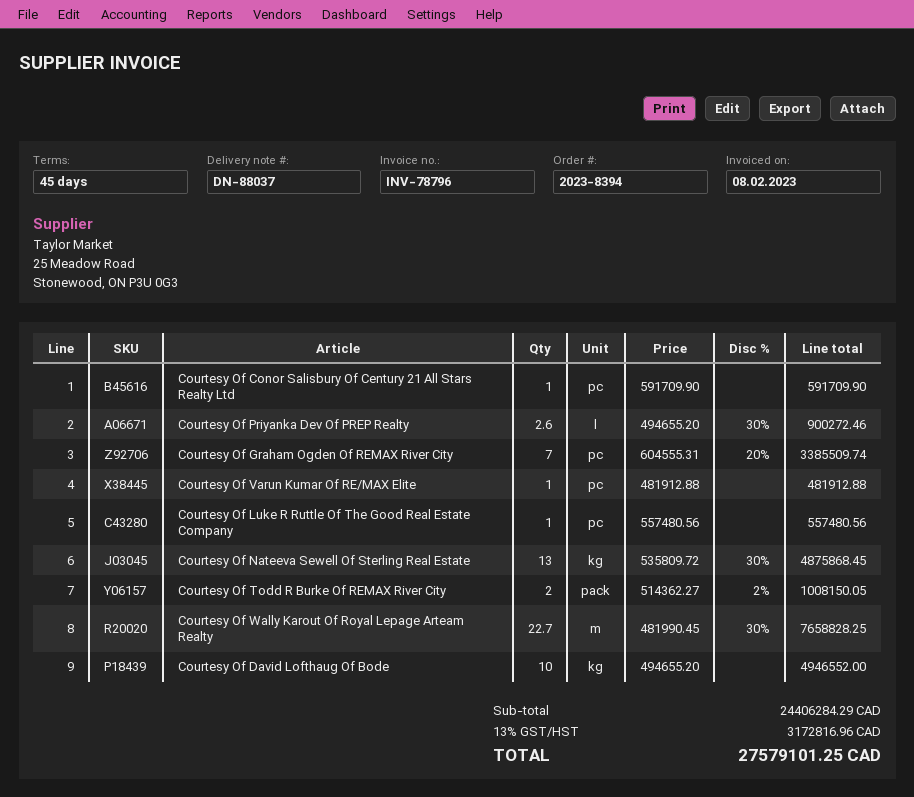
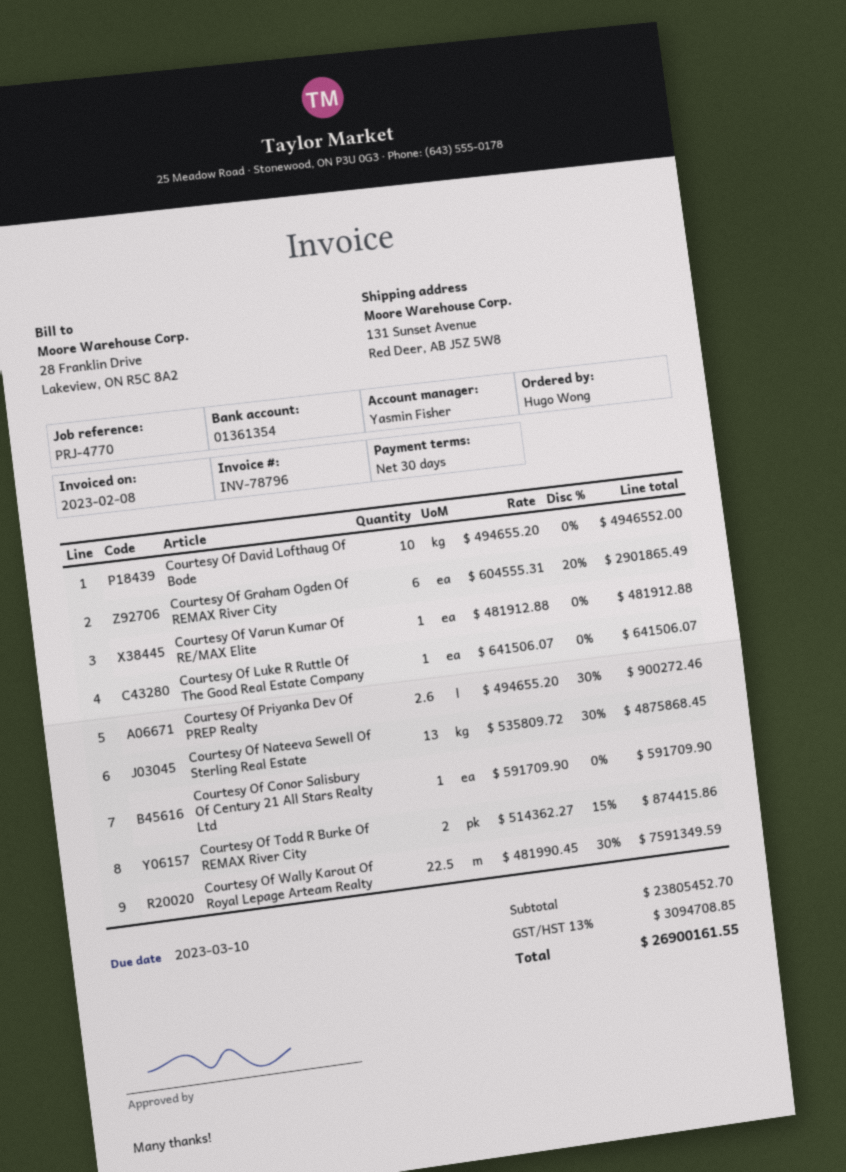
payment terms: 45 days -> 30 days
Courtesy Of Graham Ogden Of REMAX River City: 7 x 604555.31 - 20% = 3385509.74 -> 6 x 604555.31 - 20% = 2901865.49
Courtesy Of Luke R Ruttle Of The Good Real Estate Company: 1 x 557480.56 = 557480.56 -> 1 x 641506.07 = 641506.07
Courtesy Of Todd R Burke Of REMAX River City: 2 x 514362.27 - 2% = 1008150.05 -> 2 x 514362.27 - 15% = 874415.86
Courtesy Of Wally Karout Of Royal Lepage Arteam Realty: 22.7 x 481990.45 - 30% = 7658828.25 -> 22.5 x 481990.45 - 30% = 7591349.59
subtotal: 24406284.29 -> 23805452.70
tax: 13% = 3172816.96 -> 13% = 3094708.85
total: 27579101.25 -> 26900161.55

